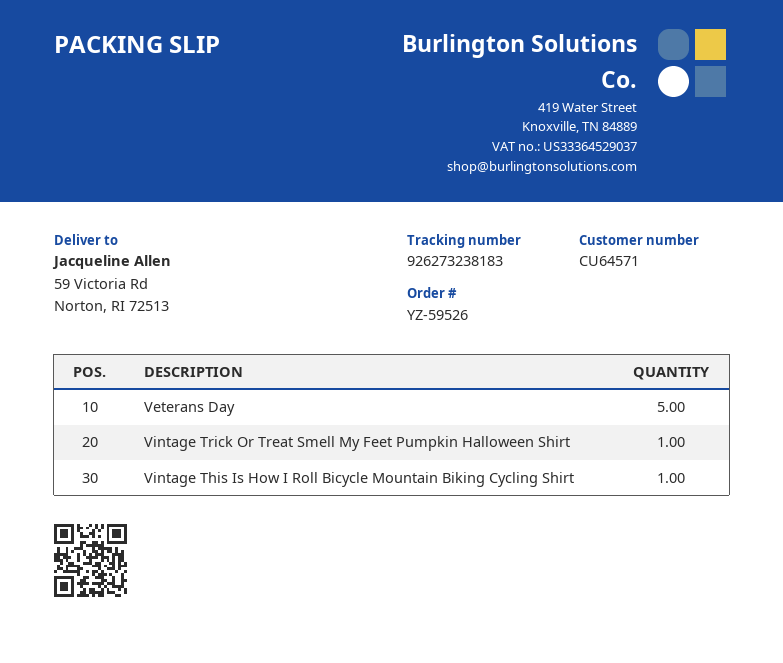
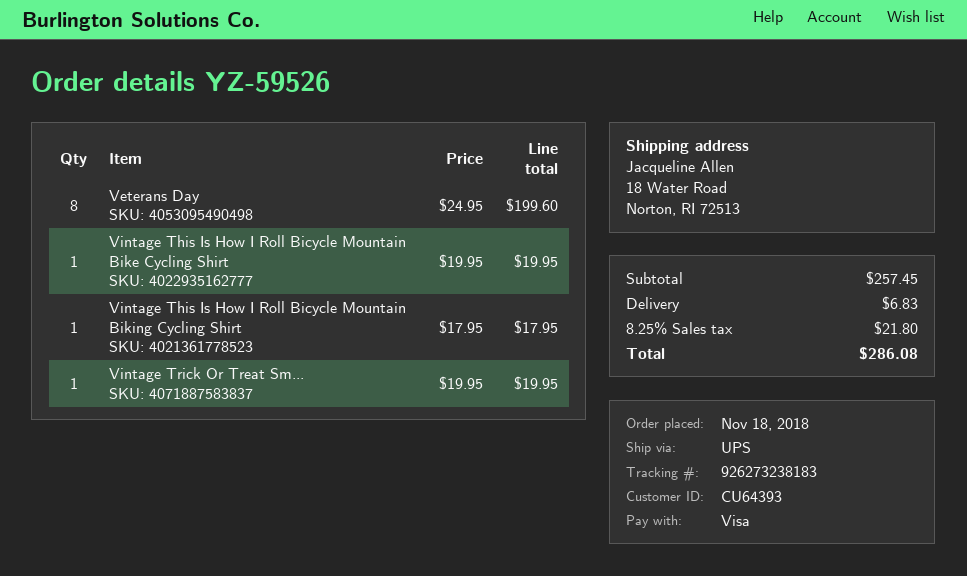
customer number: CU64571 -> CU64393
ship to: 59 Victoria Rd, Norton, RI 72513 -> 18 Water Road, Norton, RI 72513
Veterans Day: 5 -> 8
Vintage This Is How I Roll Bicycle Mountain Bike Cycling Shirt: none -> 1

